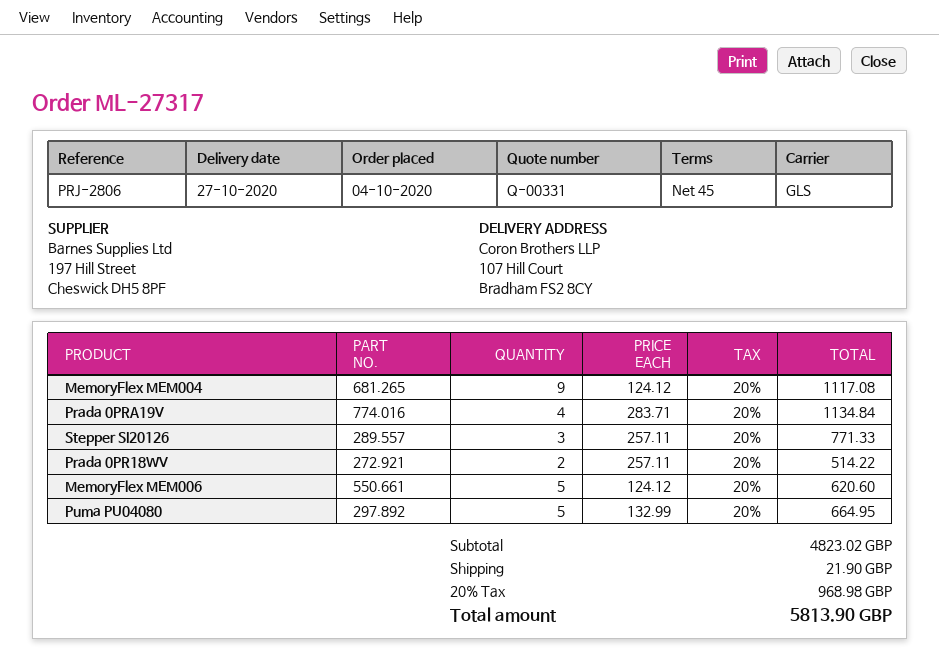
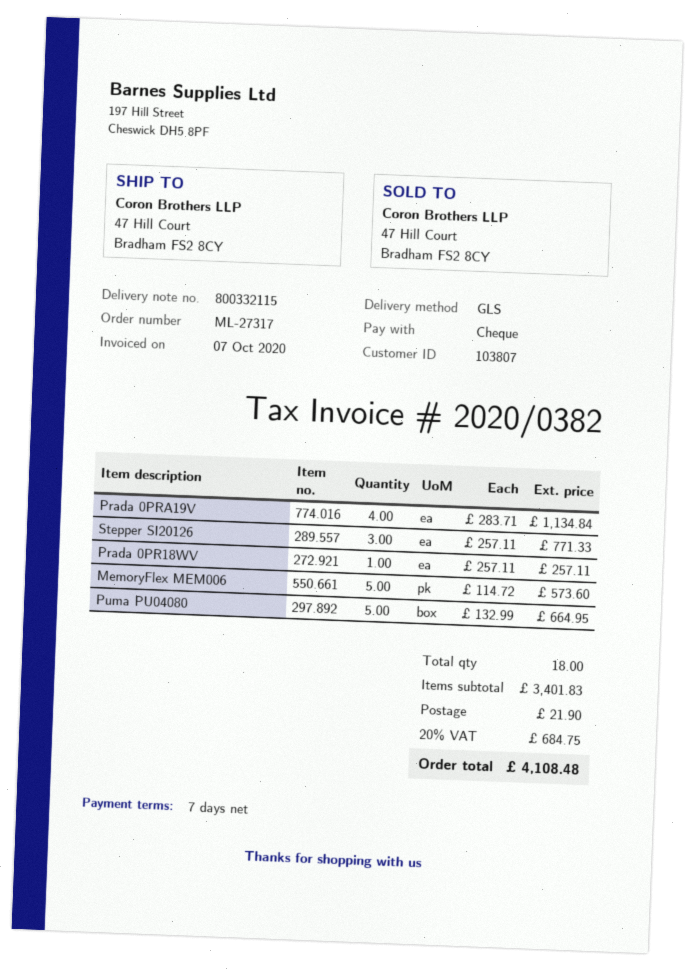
payment terms: 45 days -> 7 days
ship to: 107 Hill Court, Bradham FS2 8CY -> 47 Hill Court, Bradham FS2 8CY
MemoryFlex MEM004: 9 x 124.12 = 1117.08 -> none
Prada 0PR18WV: 2 x 257.11 = 514.22 -> 1 x 257.11 = 257.11
MemoryFlex MEM006: 5 x 124.12 = 620.60 -> 5 x 114.72 = 573.60
subtotal: 4823.02 -> 3401.83
tax: 20% = 968.98 -> 20% = 684.75
total: 5813.90 -> 4108.48

